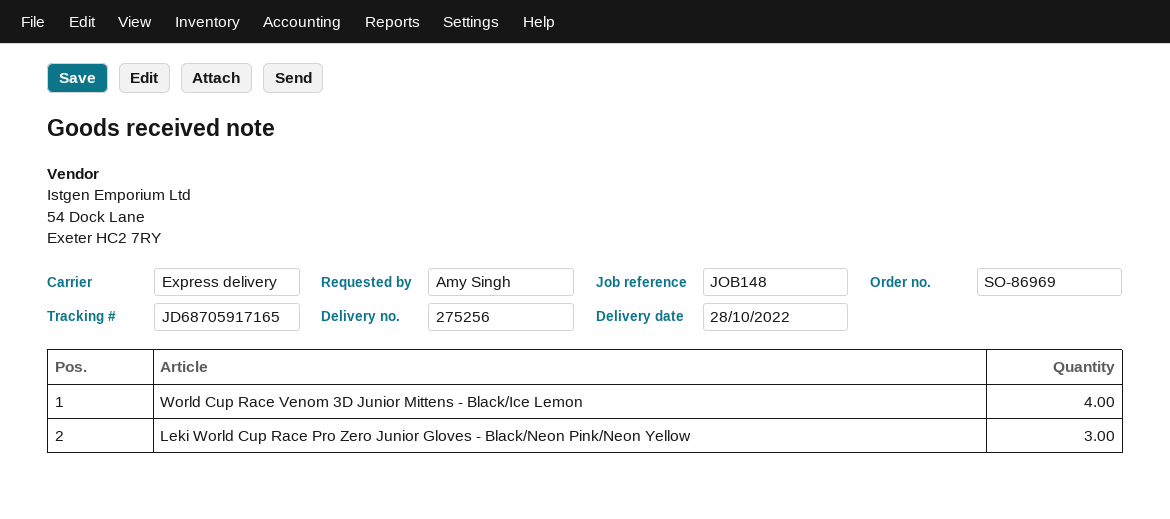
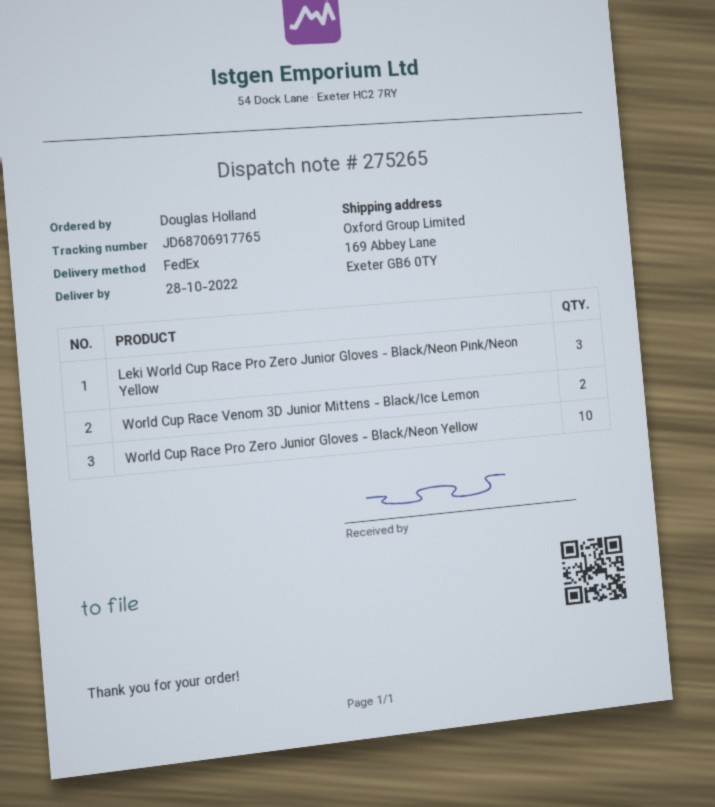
delivery note number: 275256 -> 275265
ordered by: Amy Singh -> Douglas Holland
shipping method: express -> FedEx
tracking number: JD68705917165 -> JD68706917765
World Cup Race Venom 3D Junior Mittens - Black/Ice Lemon: 4 -> 2
World Cup Race Pro Zero Junior Gloves - Black/Neon Yellow: none -> 10

